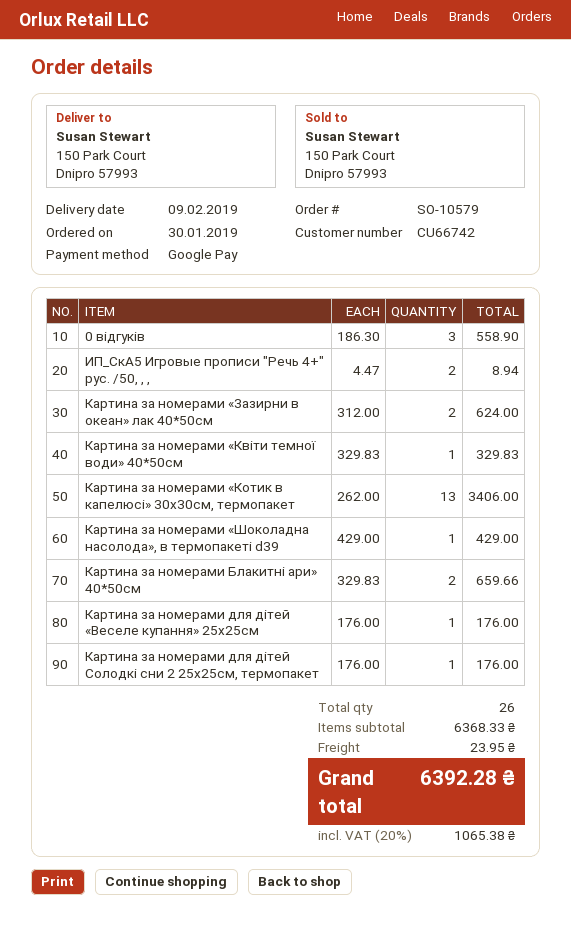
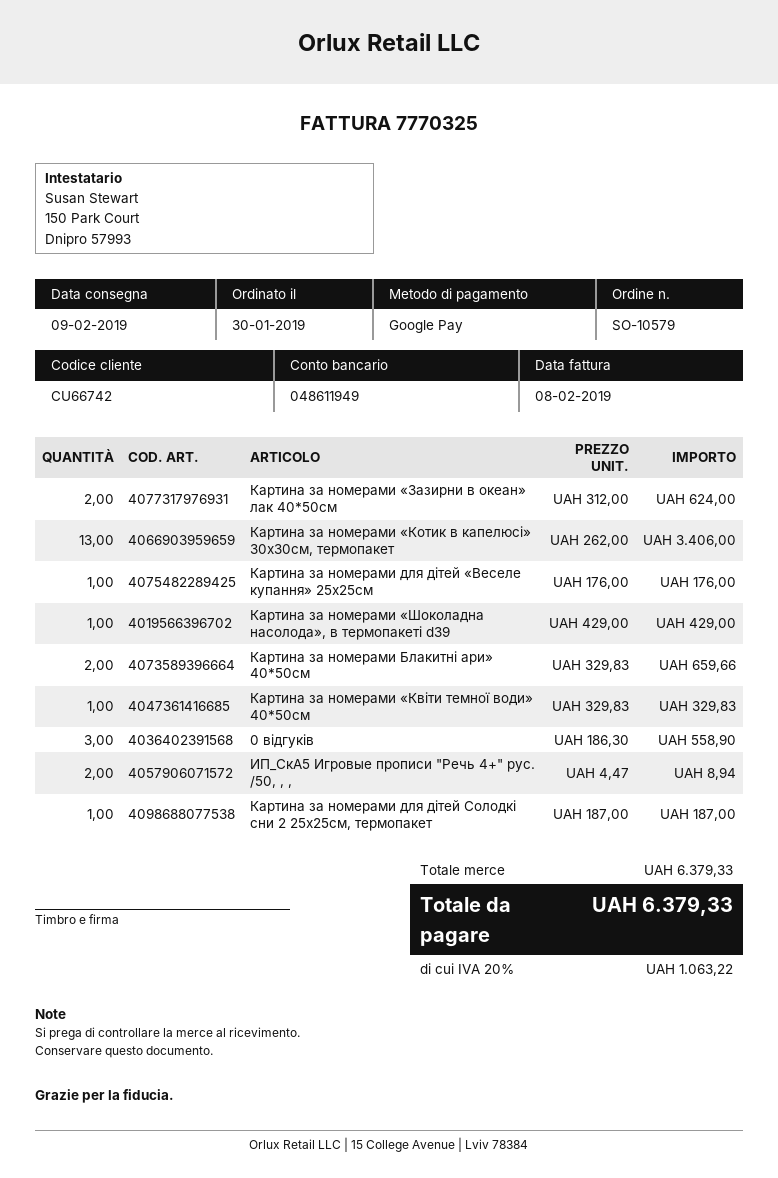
Картина за номерами для дітей Солодкі сни 2 25х25см, термопакет: 1 x 176.00 = 176.00 -> 1 x 187.00 = 187.00
subtotal: 6368.33 -> 6379.33
shipping: 23.95 -> none
tax: 20% = 1065.38 -> 20% = 1063.22
total: 6392.28 -> 6379.33

